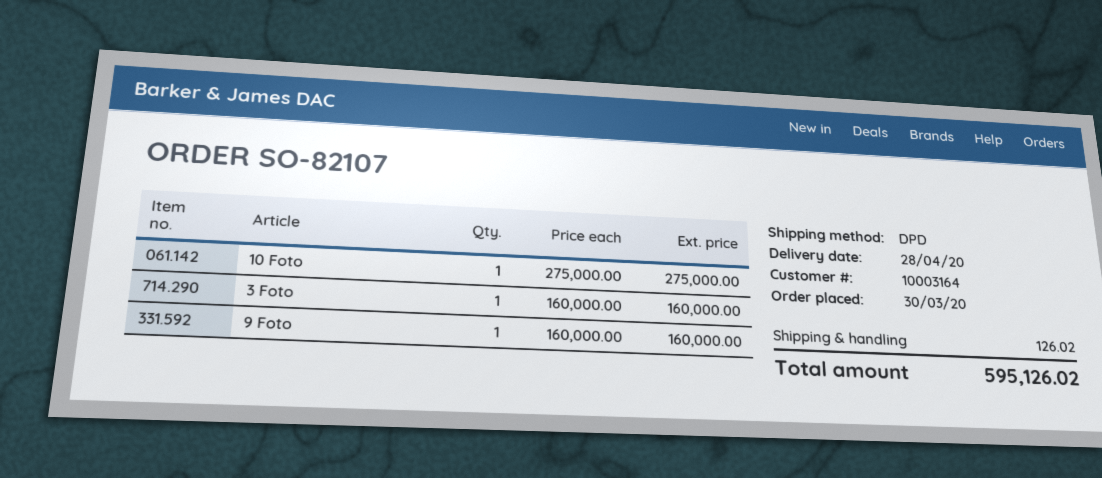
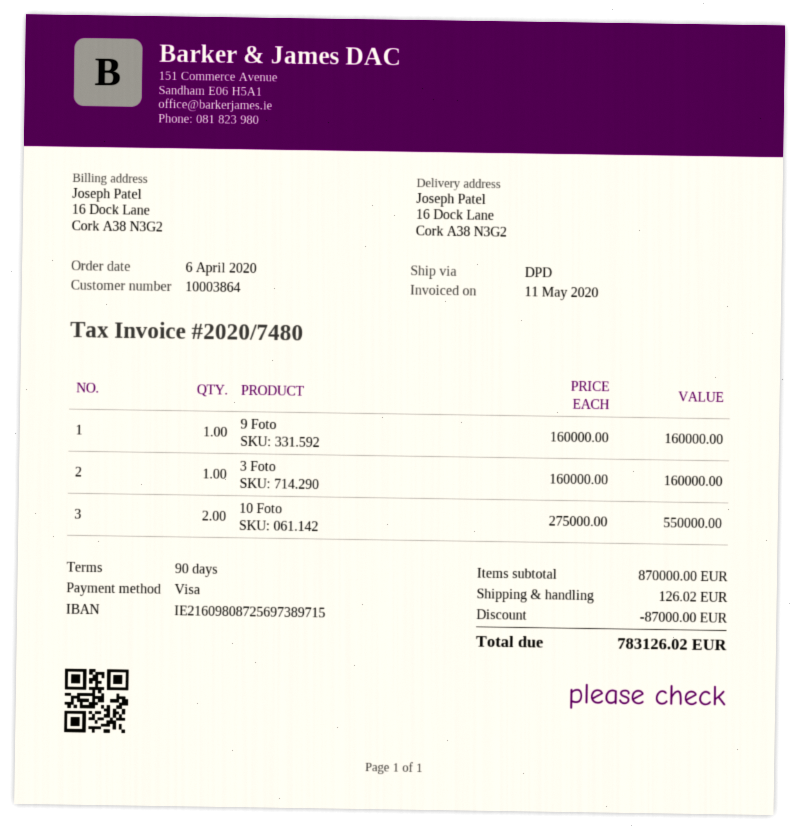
order date: 2020-03-30 -> 2020-04-06
customer number: 10003164 -> 10003864
10 Foto: 1 x 275000.00 = 275000.00 -> 2 x 275000.00 = 550000.00
discount: none -> 87000.00
total: 595126.02 -> 783126.02

